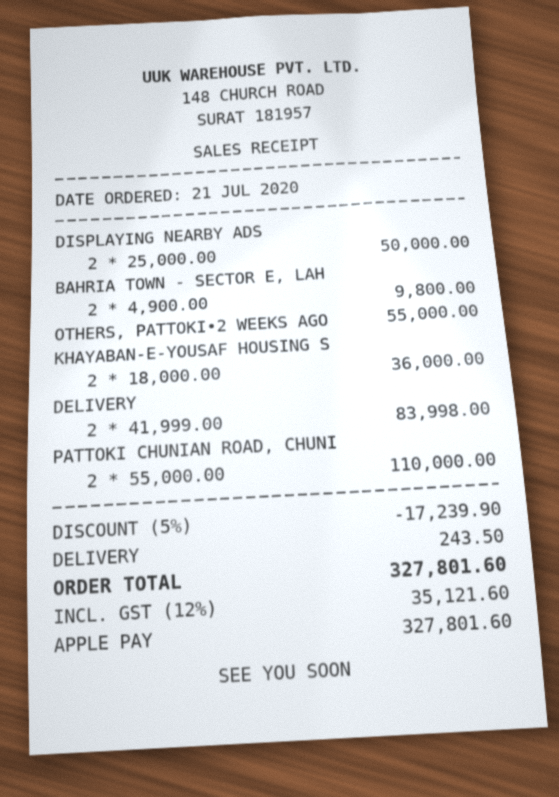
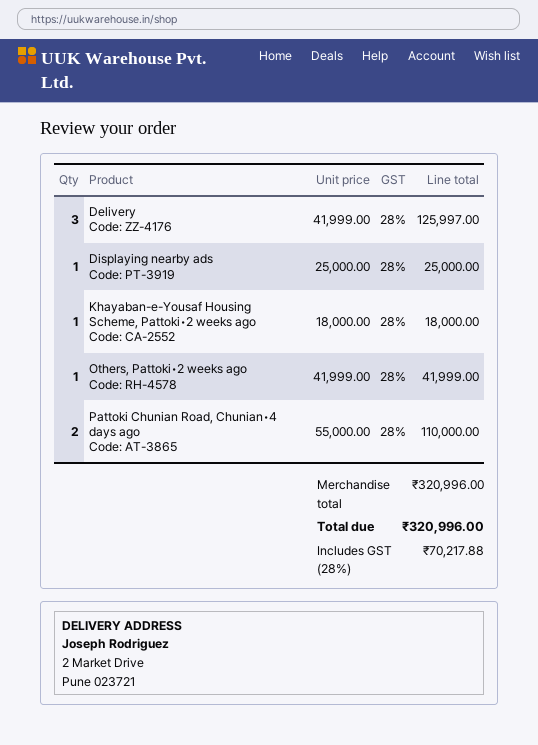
DISPLAYING NEARBY ADS: 2 x 25000.00 = 50000.00 -> 1 x 25000.00 = 25000.00
BAHRIA TOWN - SECTOR E, LAH: 2 x 4900.00 = 9800.00 -> none
OTHERS, PATTOKI•2 WEEKS AGO: 1 x 55000.00 = 55000.00 -> 1 x 41999.00 = 41999.00
KHAYABAN-E-YOUSAF HOUSING S: 2 x 18000.00 = 36000.00 -> 1 x 18000.00 = 18000.00
DELIVERY: 2 x 41999.00 = 83998.00 -> 3 x 41999.00 = 125997.00
discount: 5% = 17239.90 -> none
shipping: 243.50 -> none
tax: 12% = 35121.60 -> 28% = 70217.88
total: 327801.60 -> 320996.00

